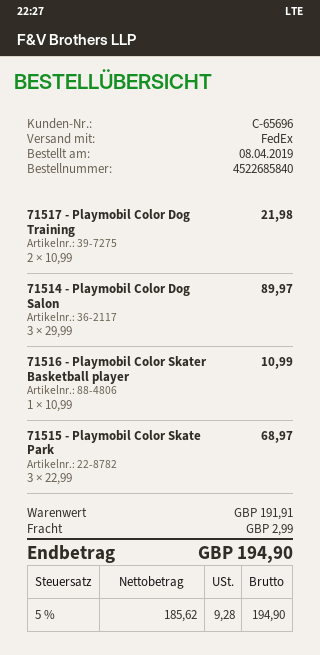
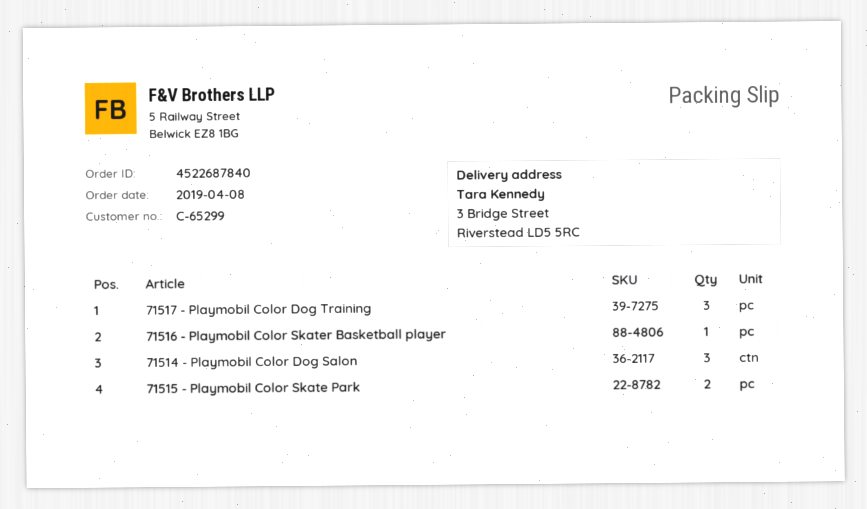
order number: 4522685840 -> 4522687840
customer number: C-65696 -> C-65299
71517 - Playmobil Color Dog Training: 2 -> 3
71515 - Playmobil Color Skate Park: 3 -> 2

